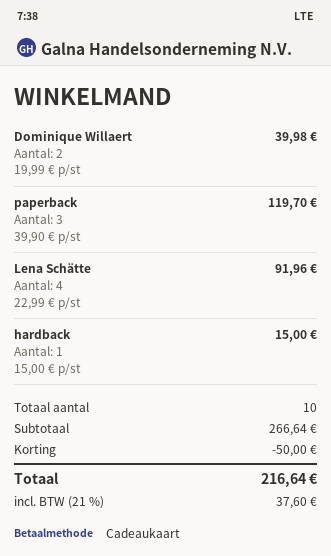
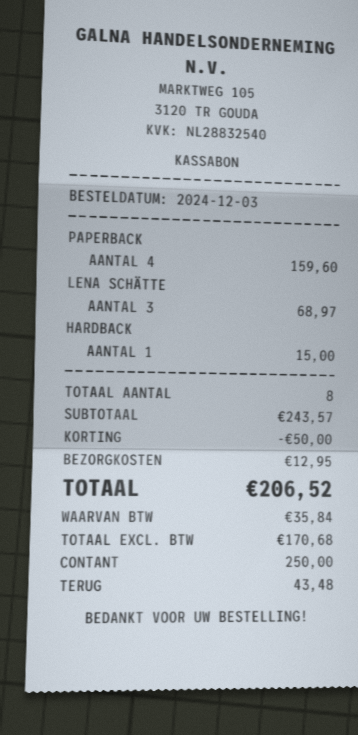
payment method: gift card -> cash
Dominique Willaert: 2 for 39.98 -> none
paperback: 3 for 119.70 -> 4 for 159.60
Lena Schätte: 4 for 91.96 -> 3 for 68.97
total quantity: 10 -> 8
subtotal: 266.64 -> 243.57
shipping: none -> 12.95
tax: 37.60 -> 35.84
total: 216.64 -> 206.52

